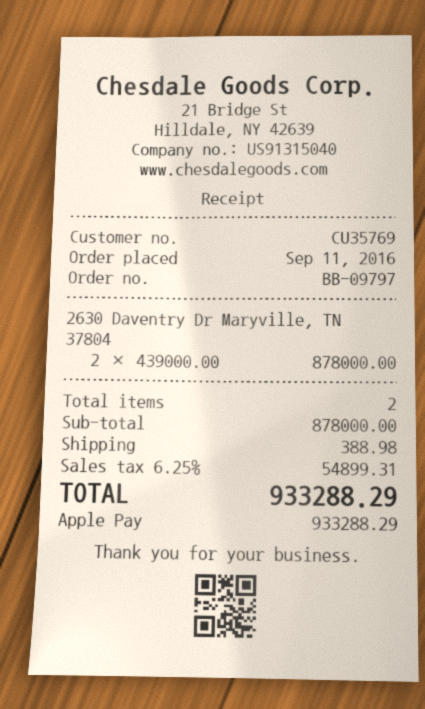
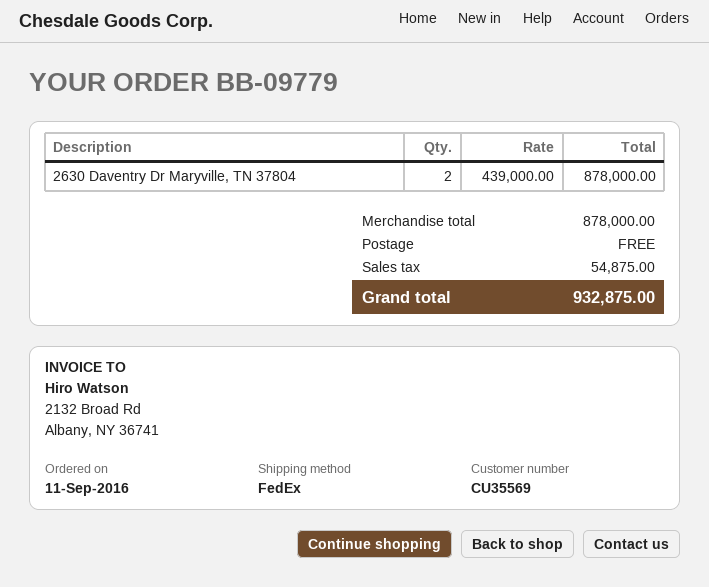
order number: BB-09797 -> BB-09779
customer number: CU35769 -> CU35569
shipping: 388.98 -> 0.00
tax: 54899.31 -> 54875.00
total: 933288.29 -> 932875.00

